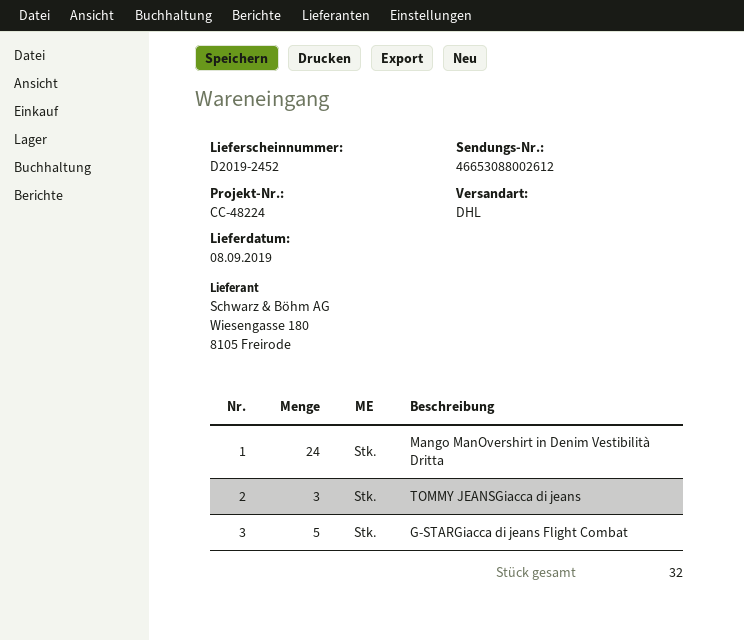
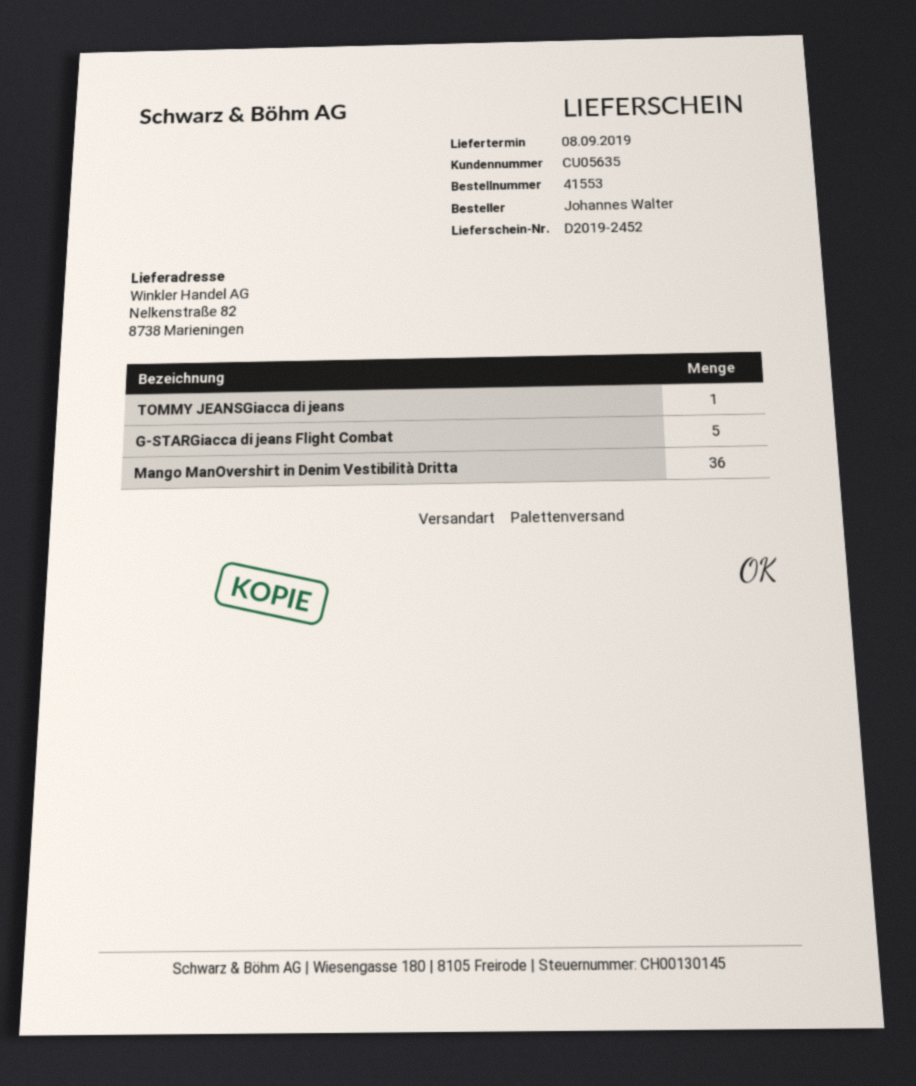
shipping method: DHL -> pallet freight
Mango ManOvershirt in Denim Vestibilità Dritta: 24 -> 36
TOMMY JEANSGiacca di jeans: 3 -> 1

